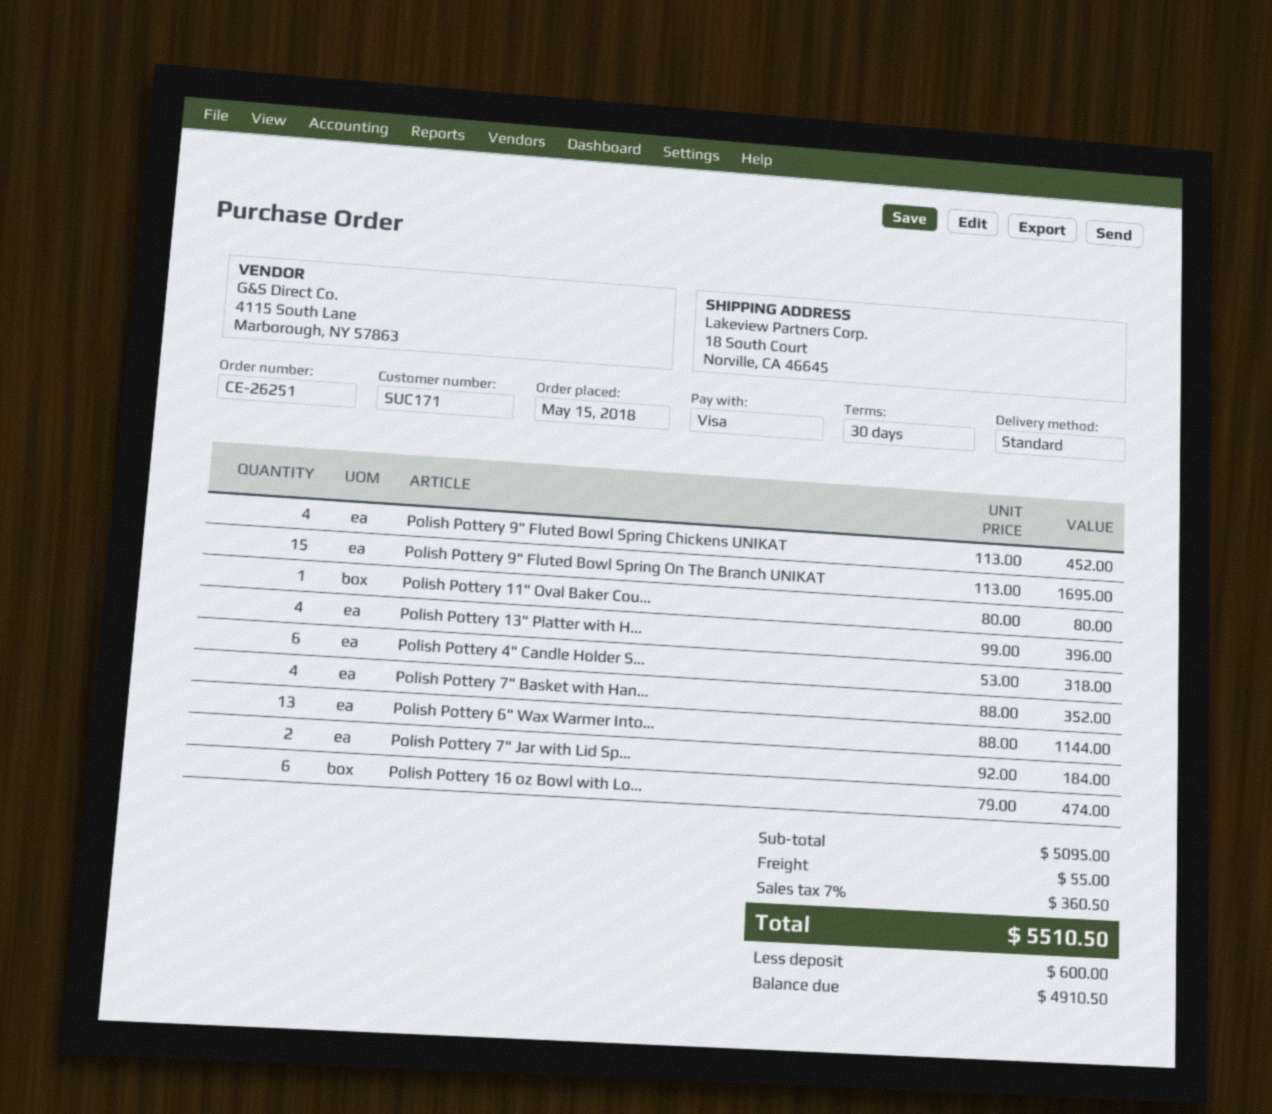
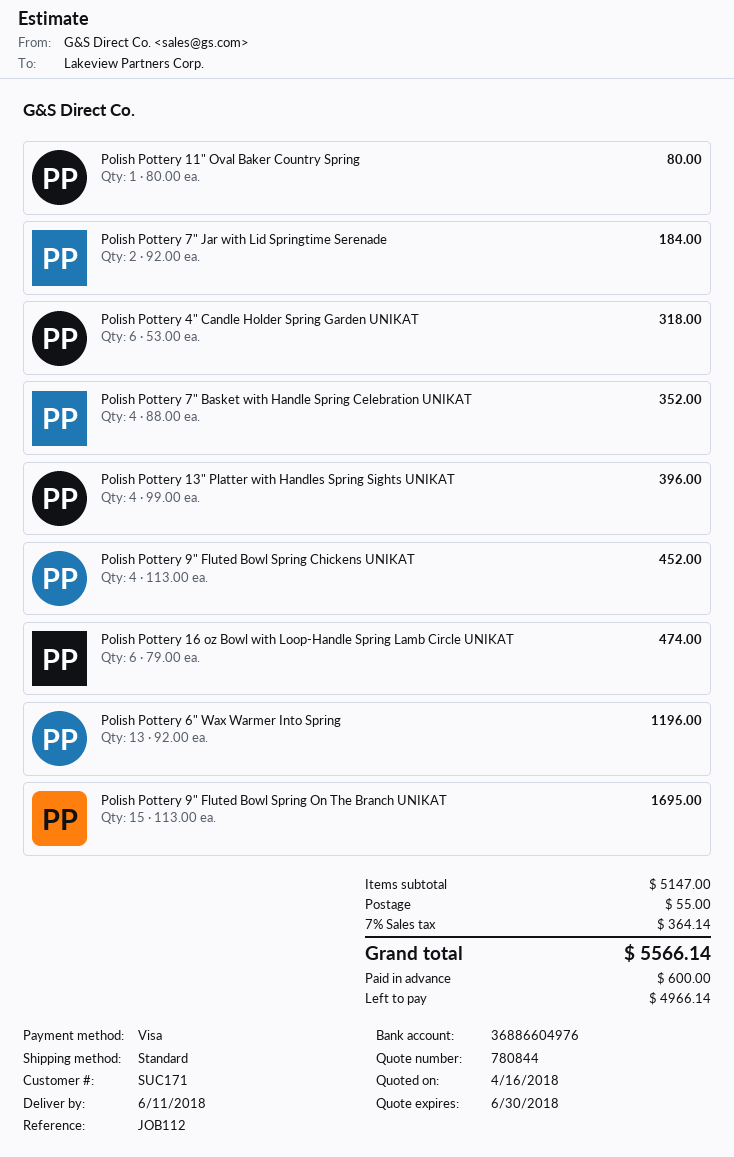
Polish Pottery 6" Wax Warmer Into...: 13 x 88.00 = 1144.00 -> 13 x 92.00 = 1196.00
subtotal: 5095.00 -> 5147.00
tax: 7% = 360.50 -> 7% = 364.14
total: 5510.50 -> 5566.14
balance: 4910.50 -> 4966.14

